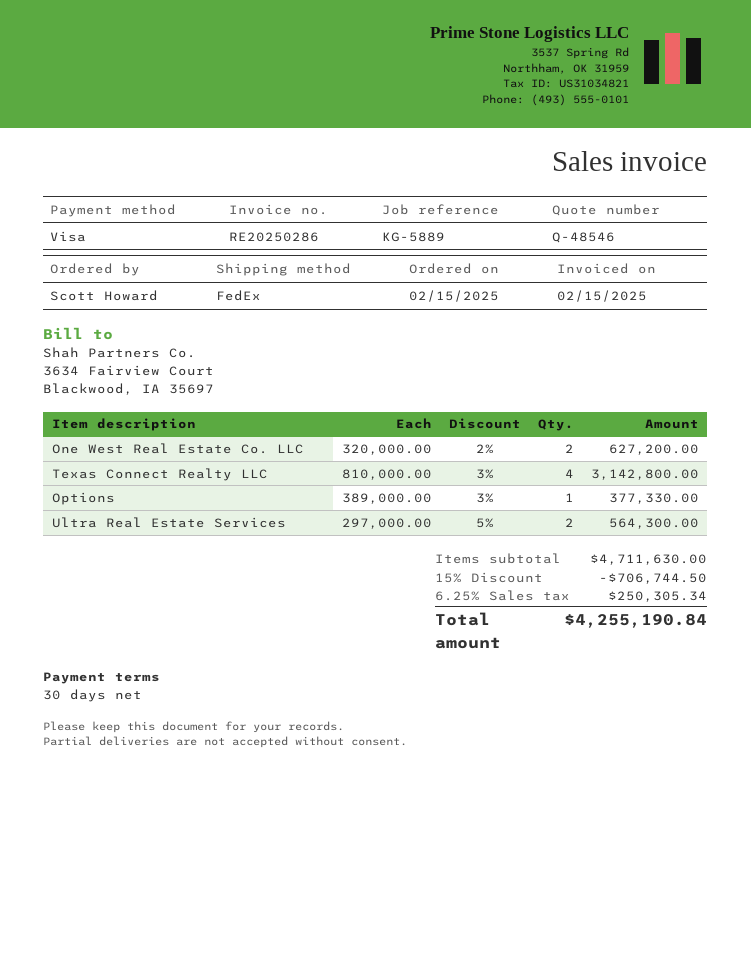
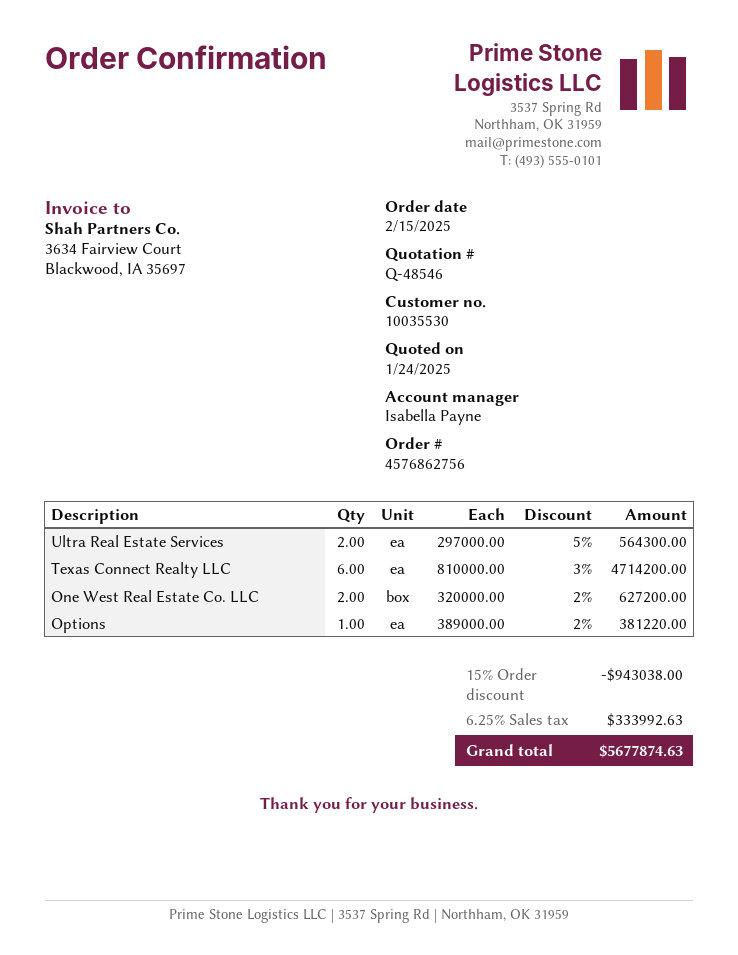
Texas Connect Realty LLC: 4 x 810000.00 - 3% = 3142800.00 -> 6 x 810000.00 - 3% = 4714200.00
Options: 1 x 389000.00 - 3% = 377330.00 -> 1 x 389000.00 - 2% = 381220.00
discount: 15% = 706744.50 -> 15% = 943038.00
tax: 6.25% = 250305.34 -> 6.25% = 333992.63
total: 4255190.84 -> 5677874.63

